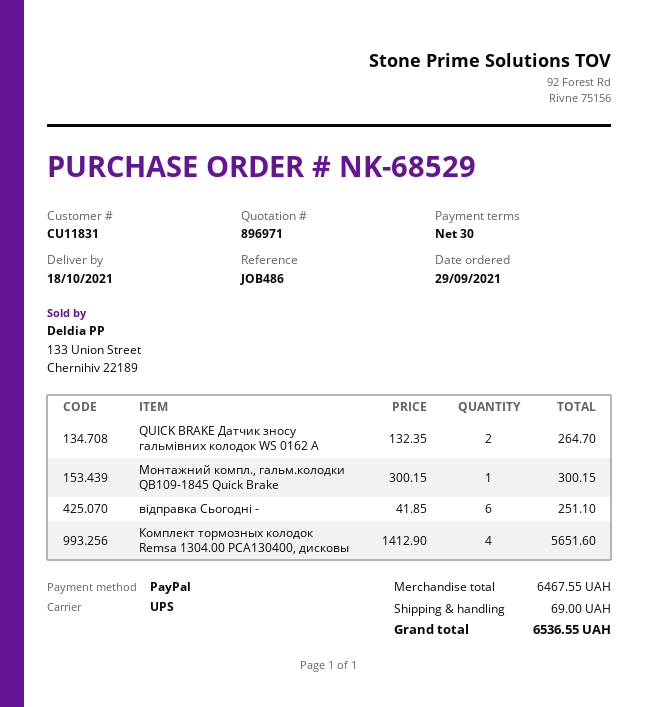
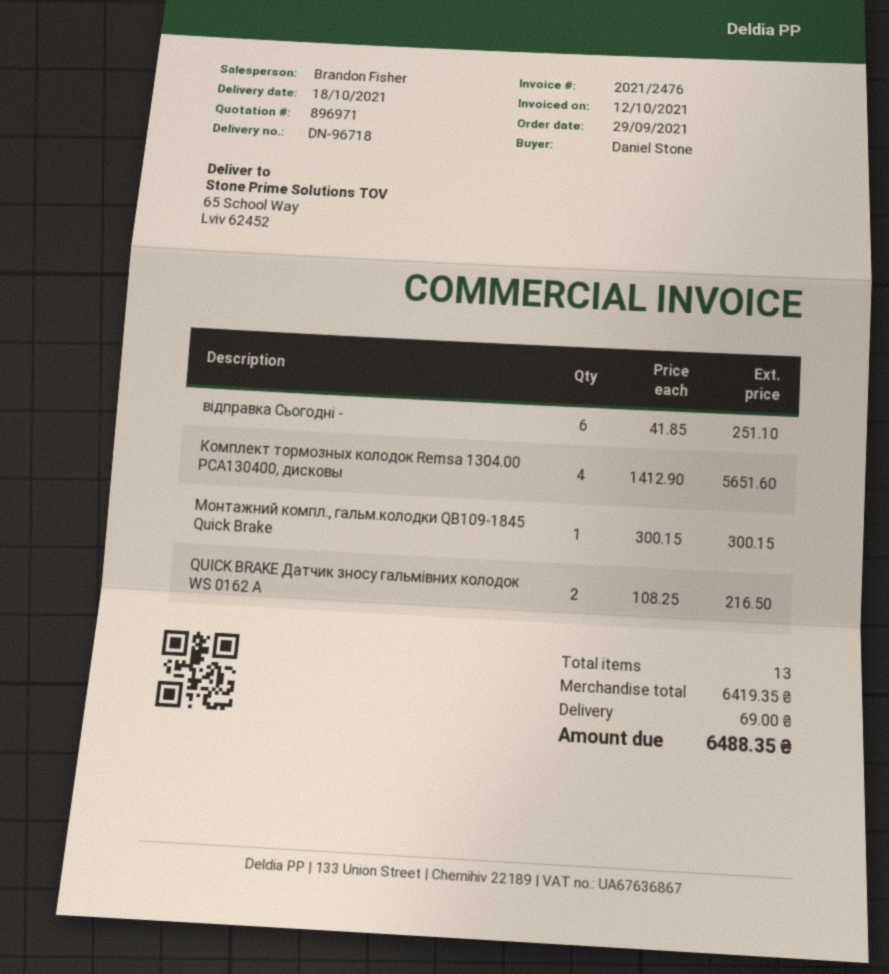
QUICK BRAKE Датчик зносу гальмівних колодок WS 0162 A: 2 x 132.35 = 264.70 -> 2 x 108.25 = 216.50
subtotal: 6467.55 -> 6419.35
total: 6536.55 -> 6488.35

